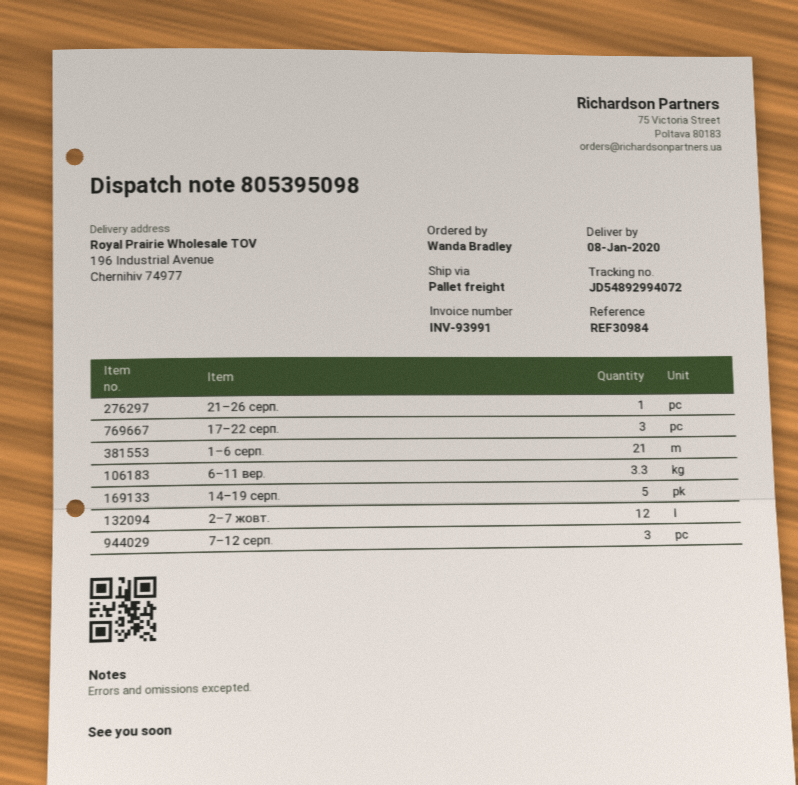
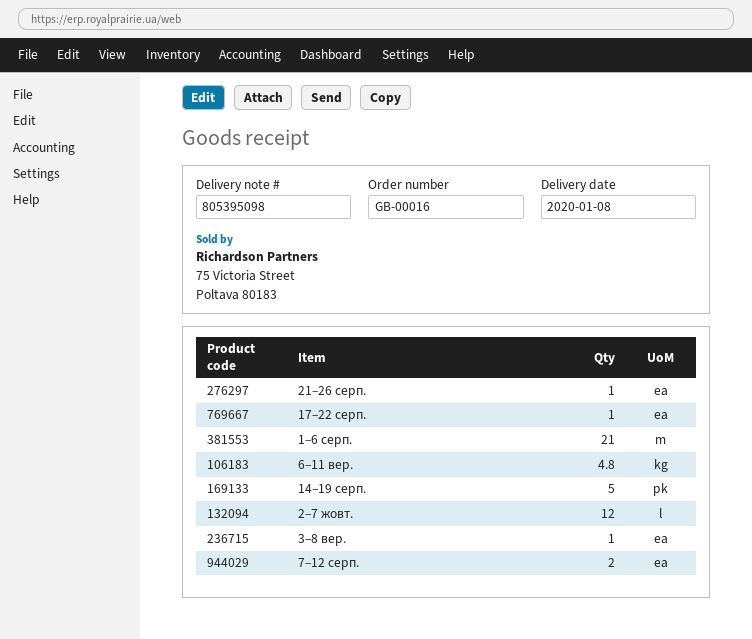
17–22 серп.: 3 -> 1
6–11 вер.: 3.3 -> 4.8
7–12 серп.: 3 -> 2
3–8 вер.: none -> 1

